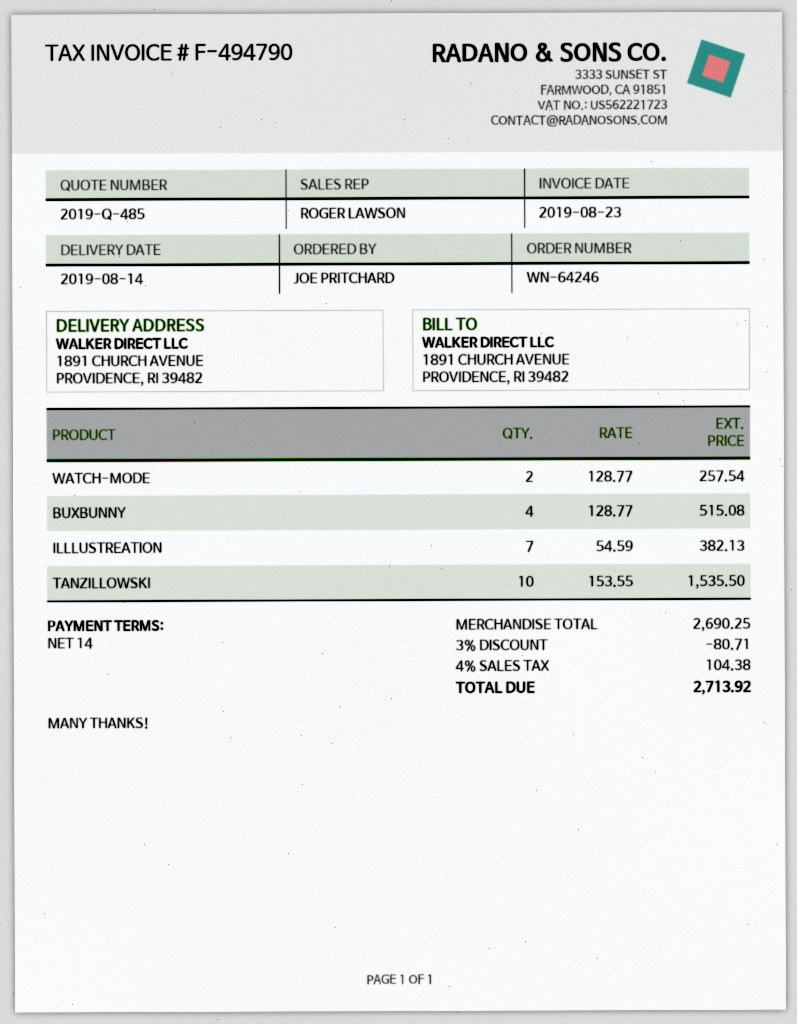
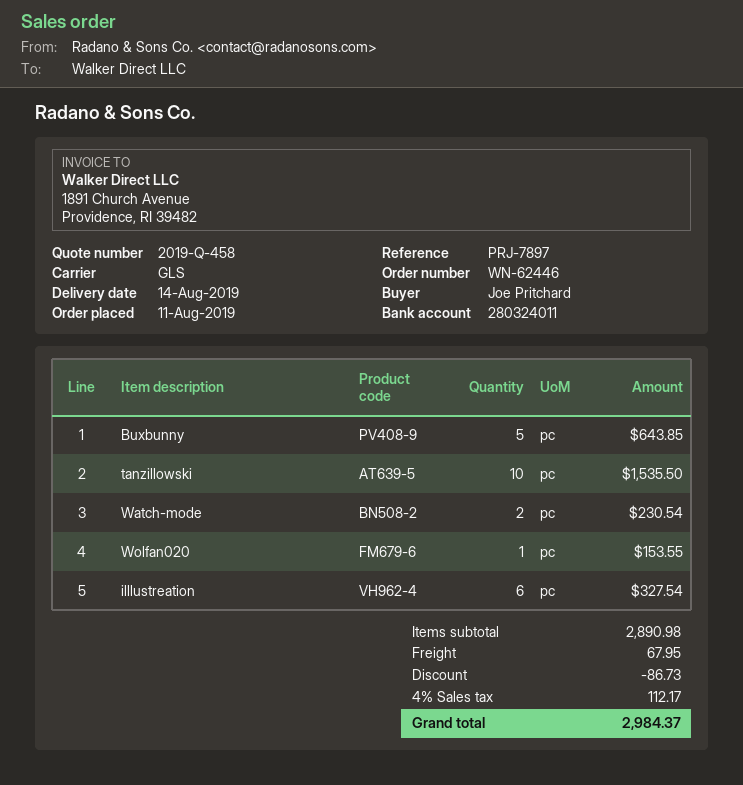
quote number: 2019-Q-485 -> 2019-Q-458
order number: WN-64246 -> WN-62446
WATCH-MODE: 2 for 257.54 -> 2 for 230.54
BUXBUNNY: 4 for 515.08 -> 5 for 643.85
ILLLUSTREATION: 7 for 382.13 -> 6 for 327.54
Wolfan020: none -> 1 for 153.55
subtotal: 2690.25 -> 2890.98
discount: 80.71 -> 86.73
shipping: none -> 67.95
tax: 4% = 104.38 -> 4% = 112.17
total: 2713.92 -> 2984.37

